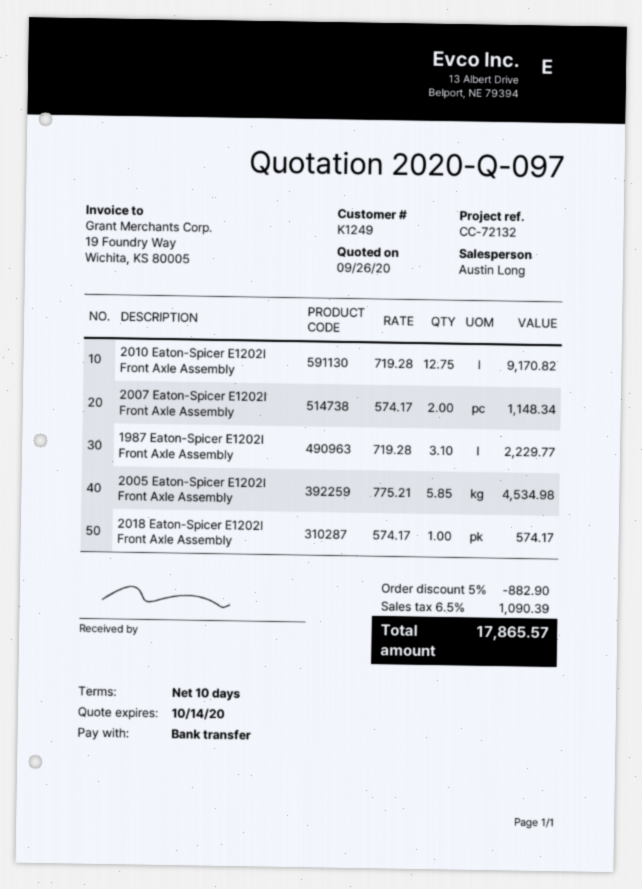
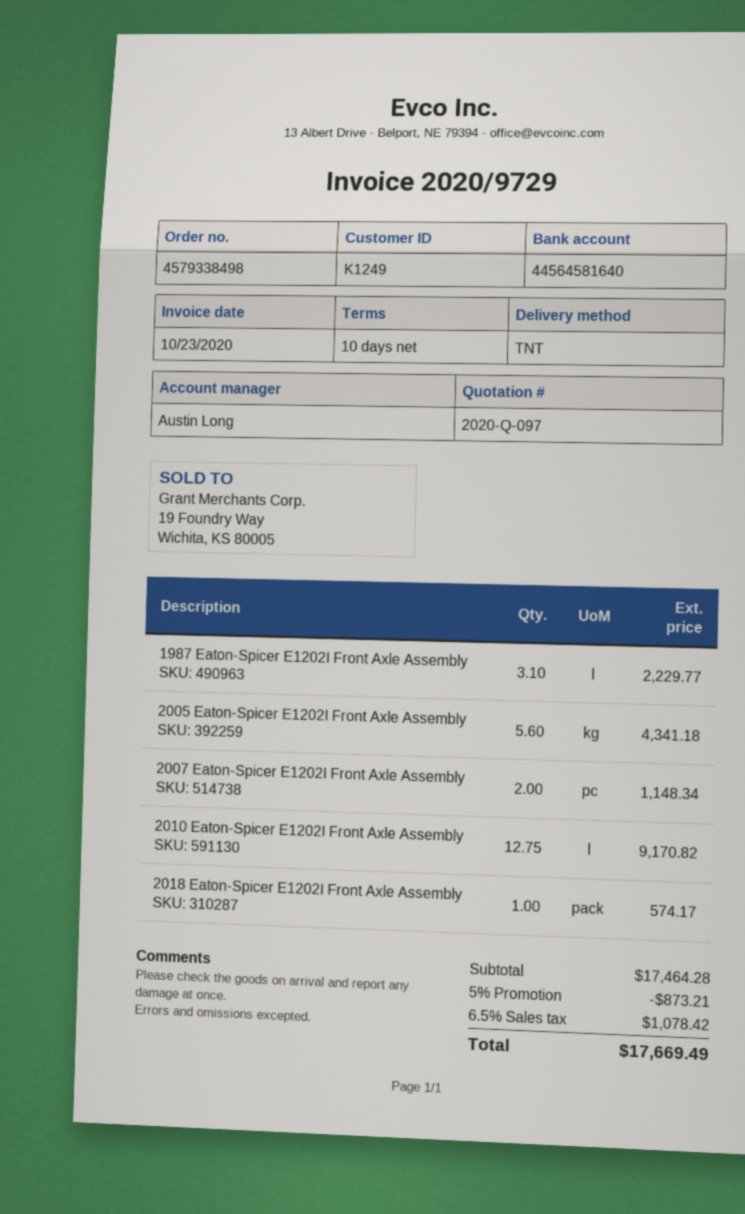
2005 Eaton-Spicer E1202I Front Axle Assembly: 5.85 for 4534.98 -> 5.6 for 4341.18
discount: 5% = 882.90 -> 5% = 873.21
tax: 6.5% = 1090.39 -> 6.5% = 1078.42
total: 17865.57 -> 17669.49

